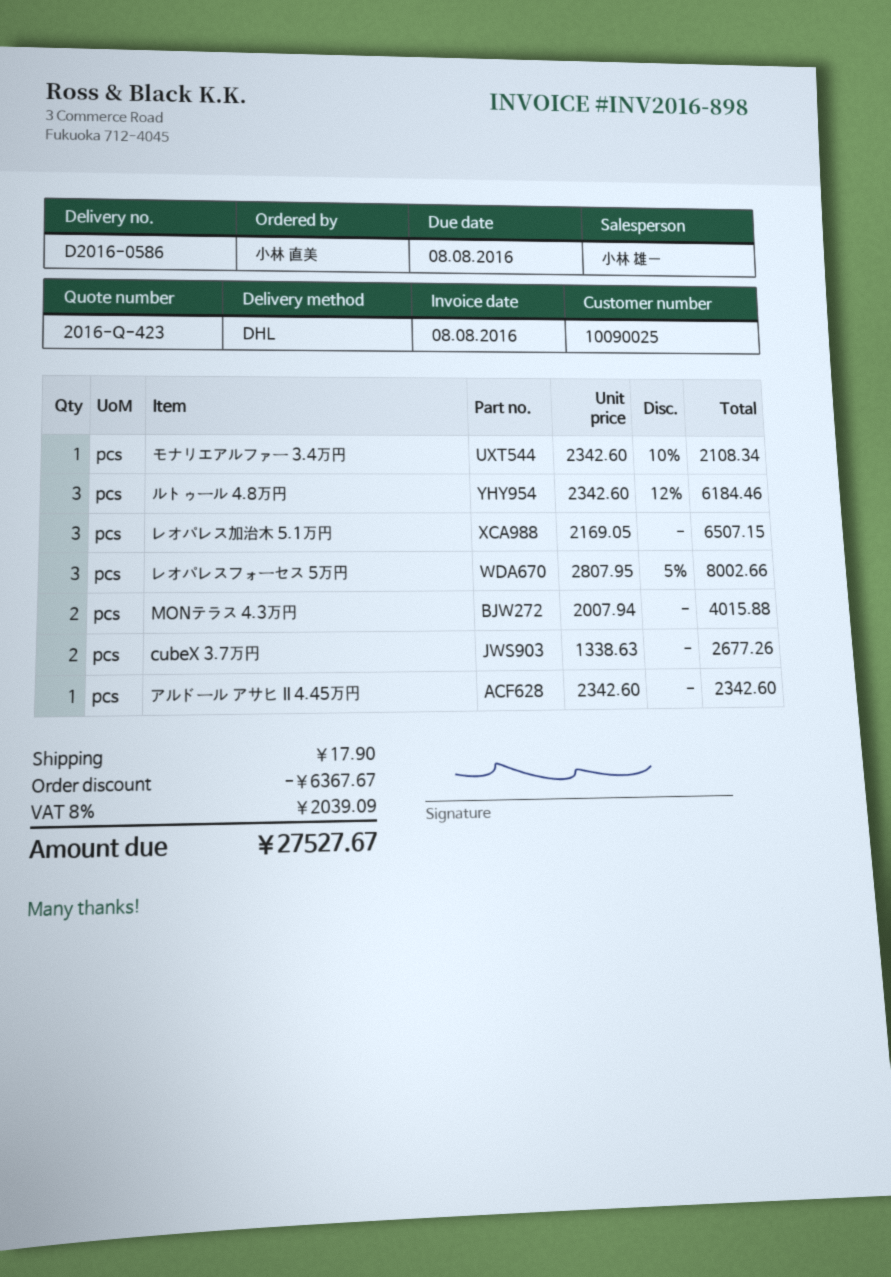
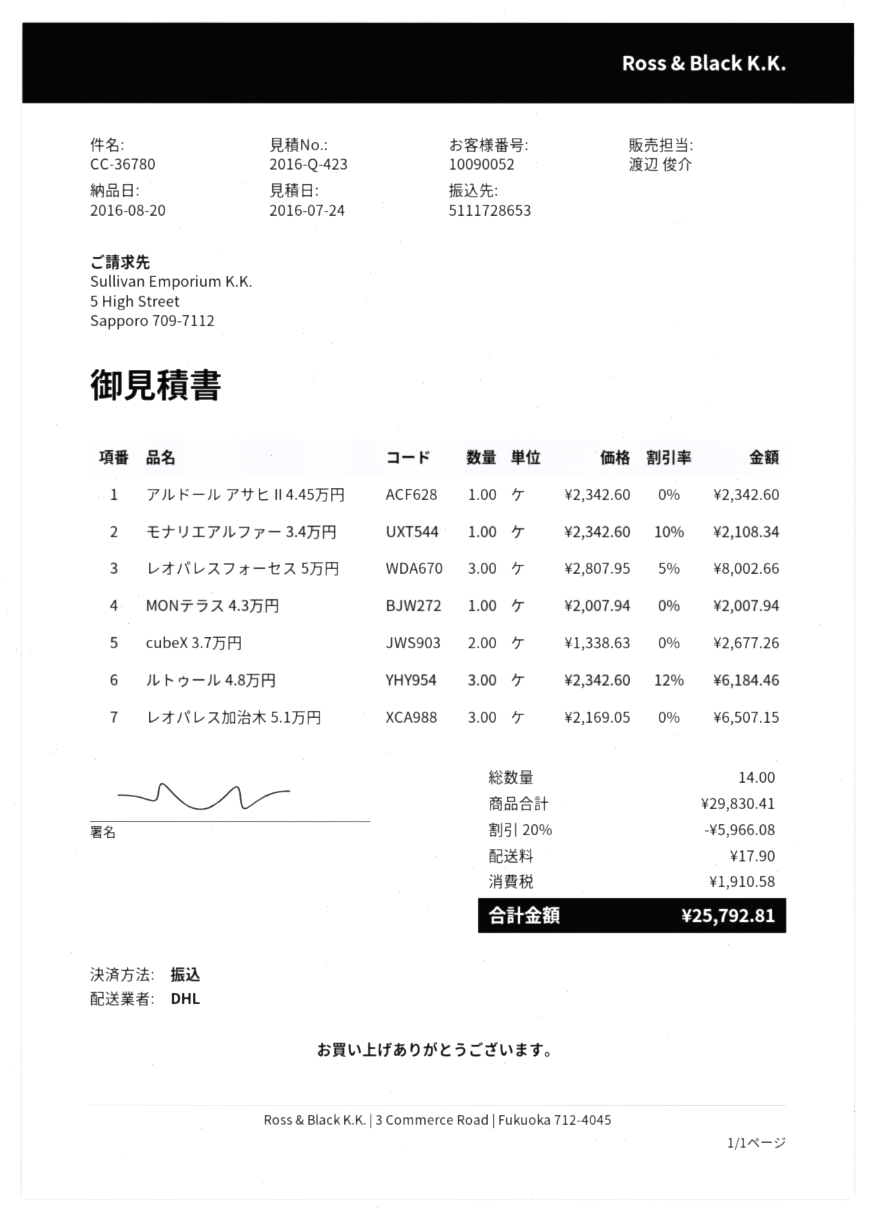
customer number: 10090025 -> 10090052
sales rep: 小林 雄一 -> 渡辺 俊介
MONテラス 4.3万円: 2 x 2007.94 = 4015.88 -> 1 x 2007.94 = 2007.94
discount: 6367.67 -> 5966.08
tax: 2039.09 -> 1910.58
total: 27527.67 -> 25792.81

